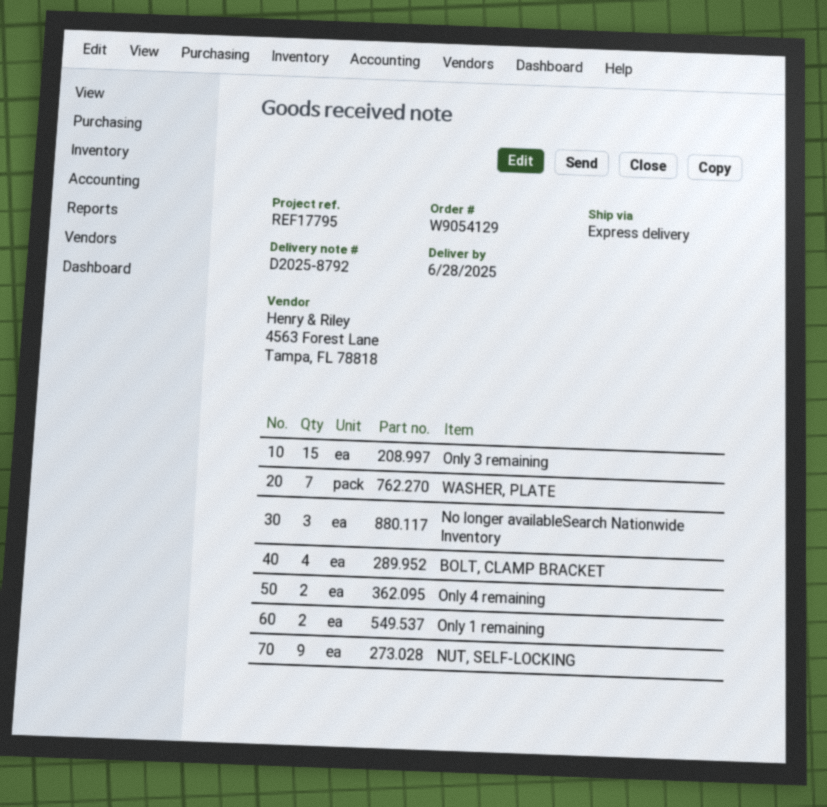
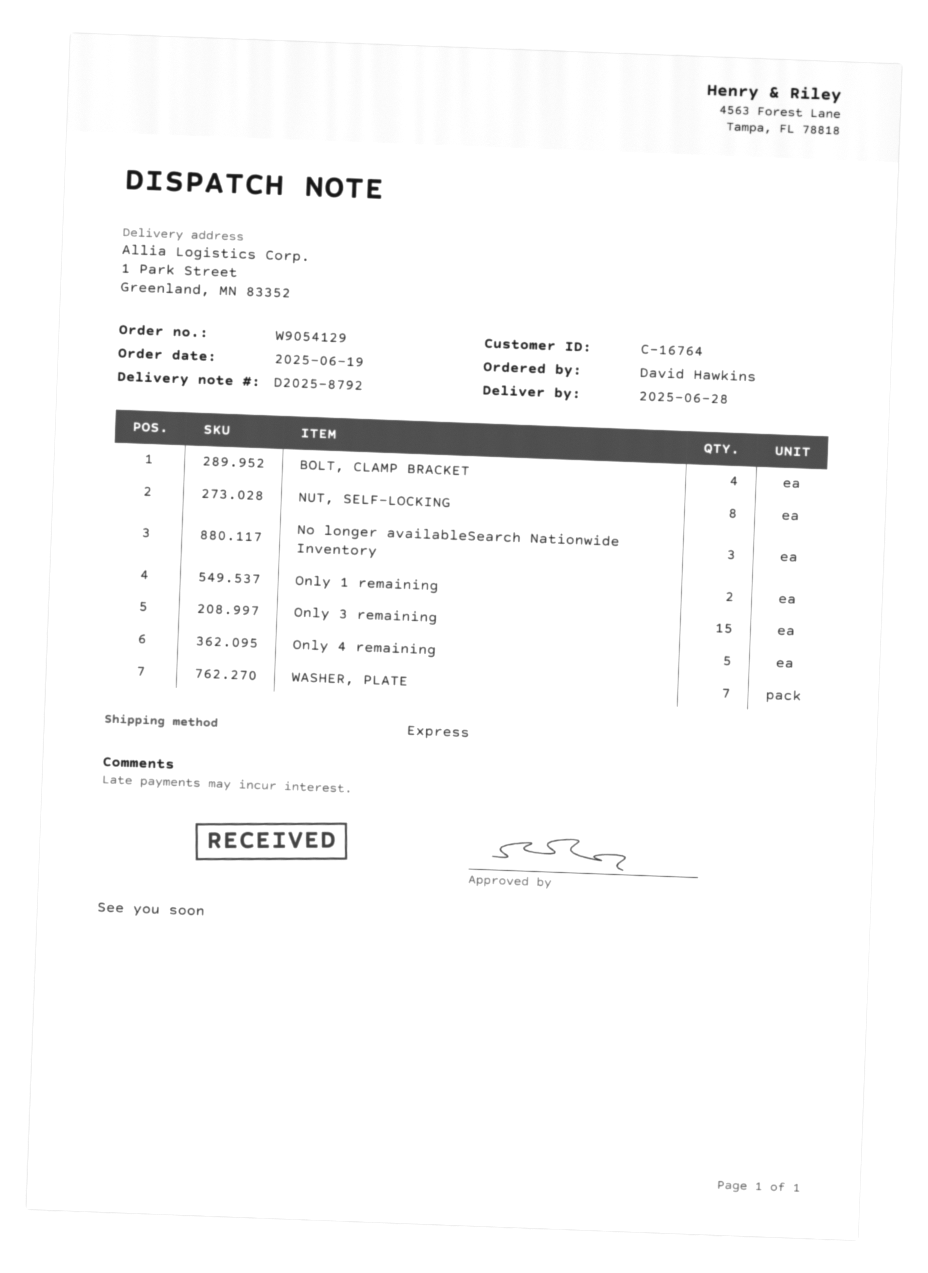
Only 4 remaining: 2 -> 5
NUT, SELF-LOCKING: 9 -> 8

